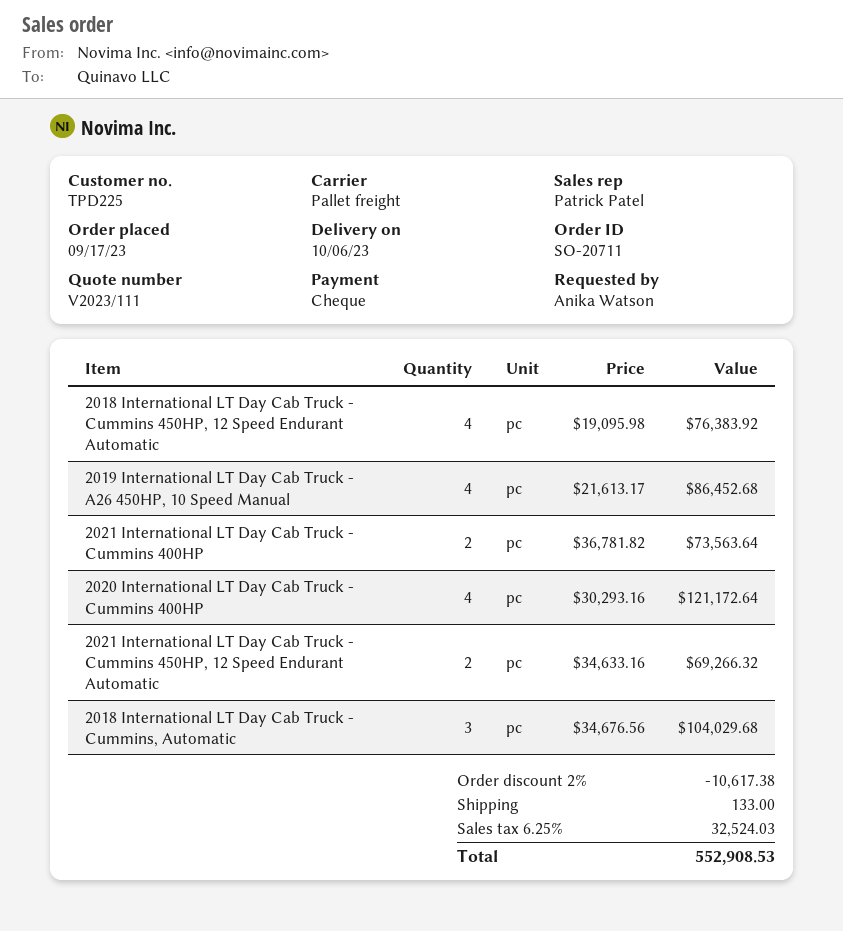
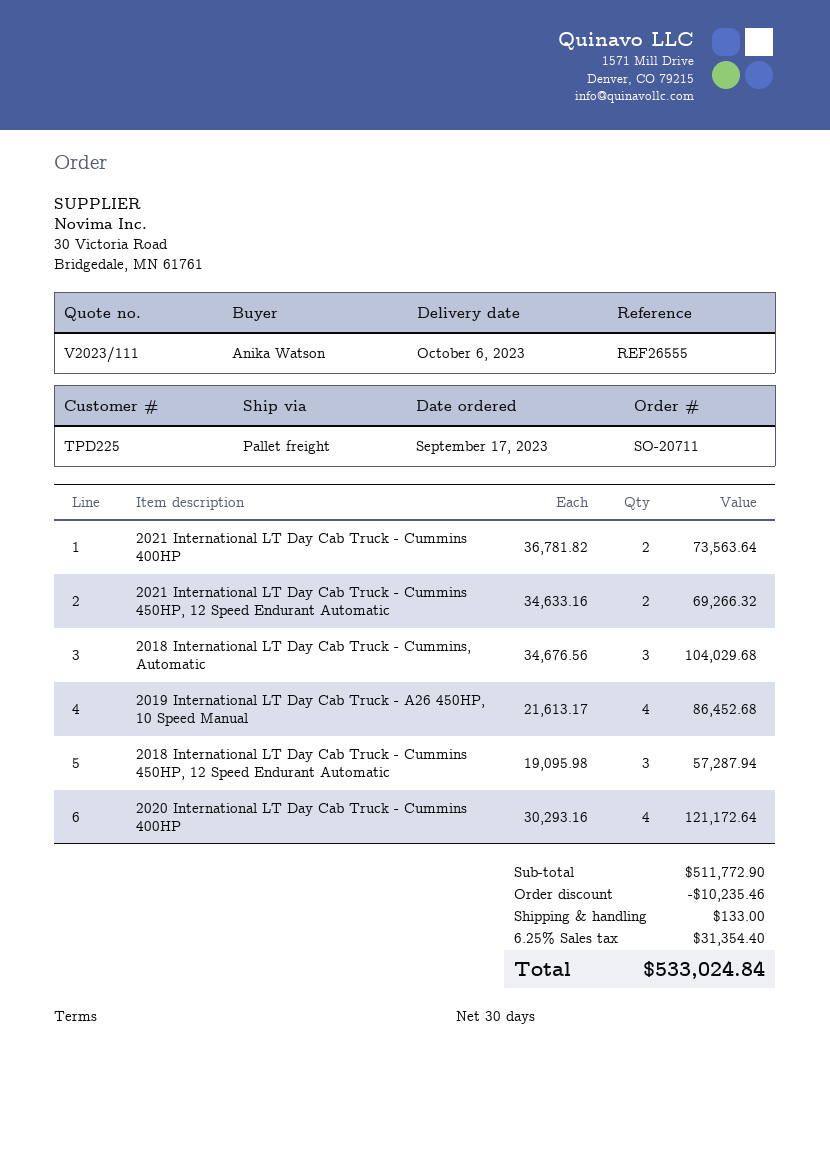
2018 International LT Day Cab Truck - Cummins 450HP, 12 Speed Endurant Automatic: 4 x 19095.98 = 76383.92 -> 3 x 19095.98 = 57287.94
discount: 10617.38 -> 10235.46
tax: 6.25% = 32524.03 -> 6.25% = 31354.40
total: 552908.53 -> 533024.84

